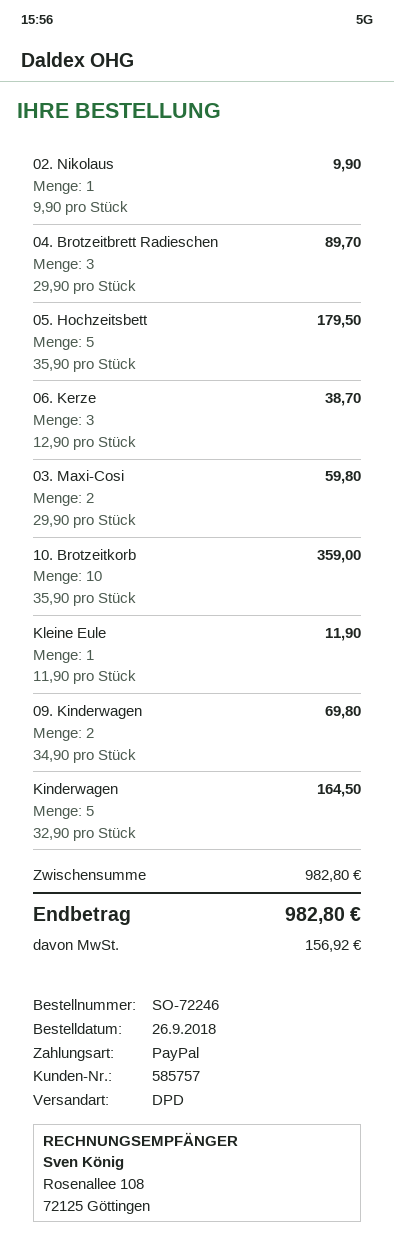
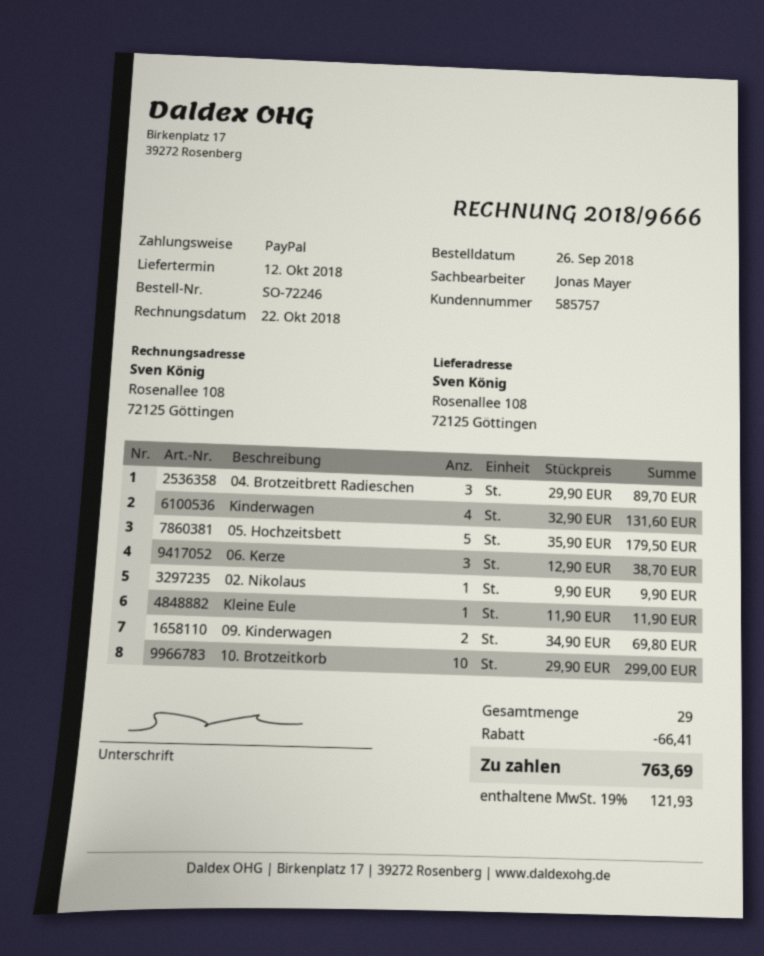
03. Maxi-Cosi: 2 x 29.90 = 59.80 -> none
10. Brotzeitkorb: 10 x 35.90 = 359.00 -> 10 x 29.90 = 299.00
Kinderwagen: 5 x 32.90 = 164.50 -> 4 x 32.90 = 131.60
discount: none -> 66.41
tax: 156.92 -> 121.93
total: 982.80 -> 763.69

